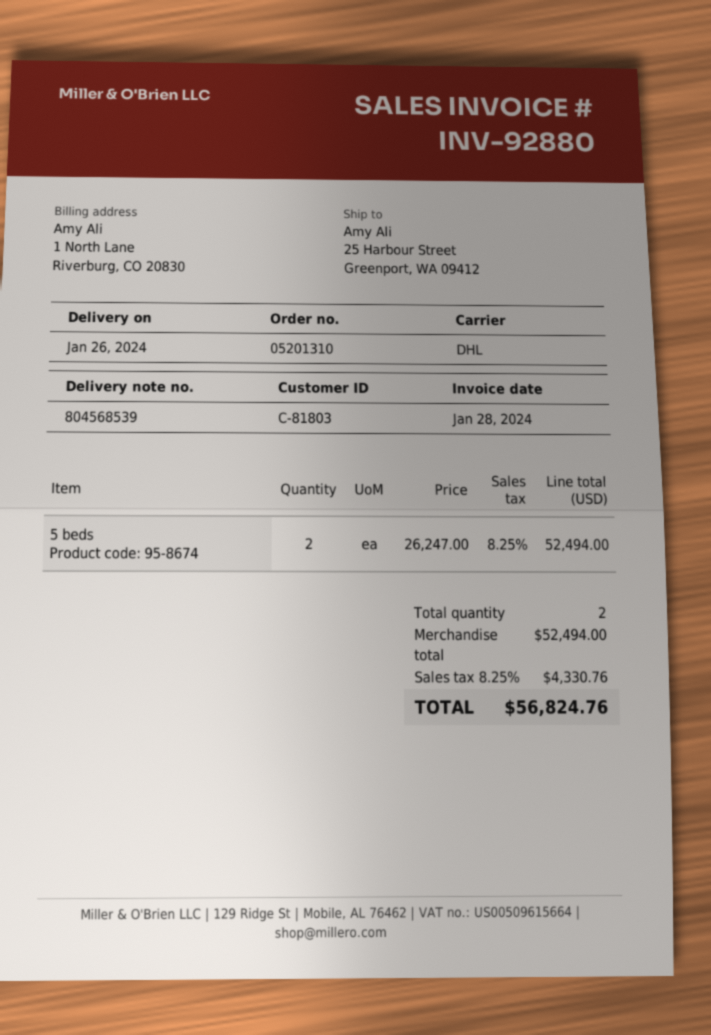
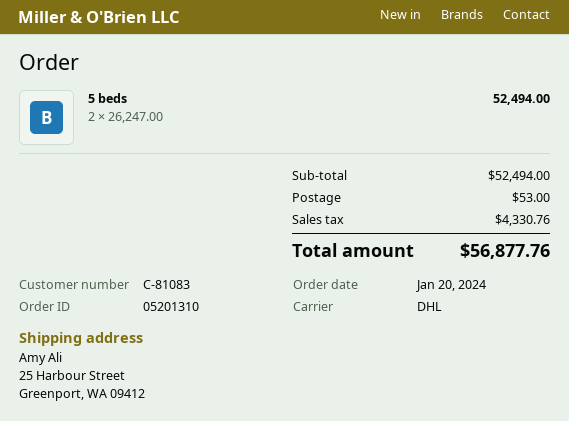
customer number: C-81803 -> C-81083
shipping: none -> 53.00
total: 56824.76 -> 56877.76

